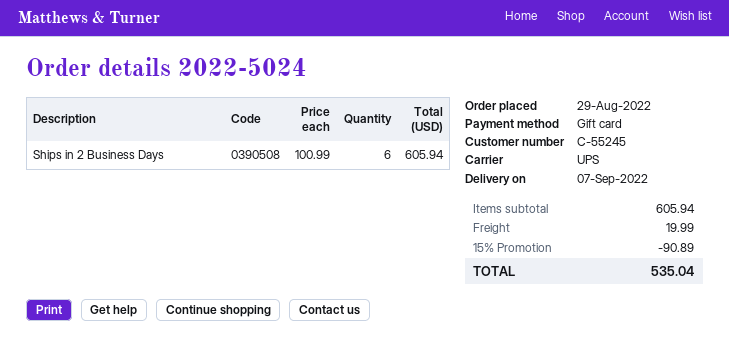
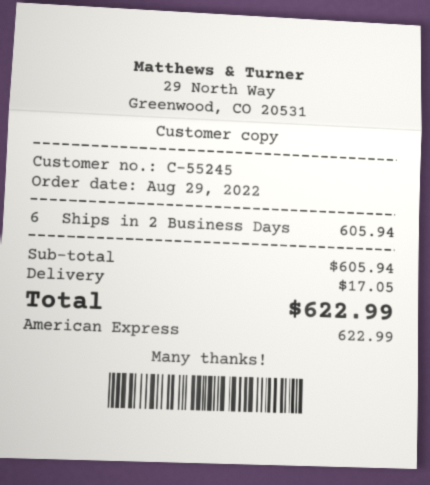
payment method: gift card -> American Express
discount: 15% = 90.89 -> none
shipping: 19.99 -> 17.05
total: 535.04 -> 622.99

